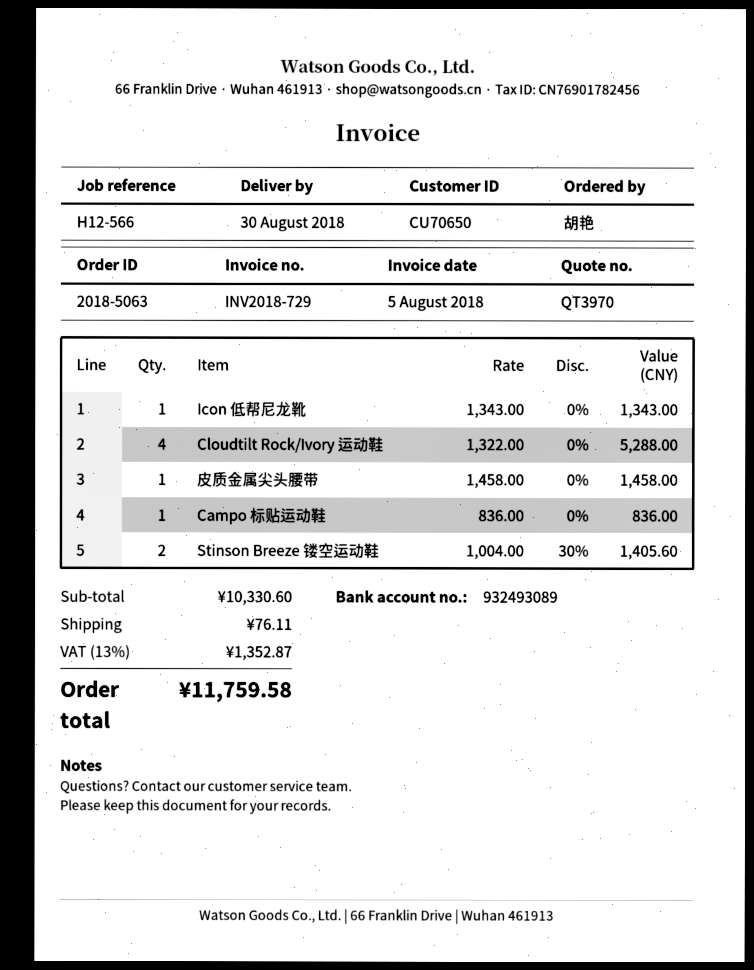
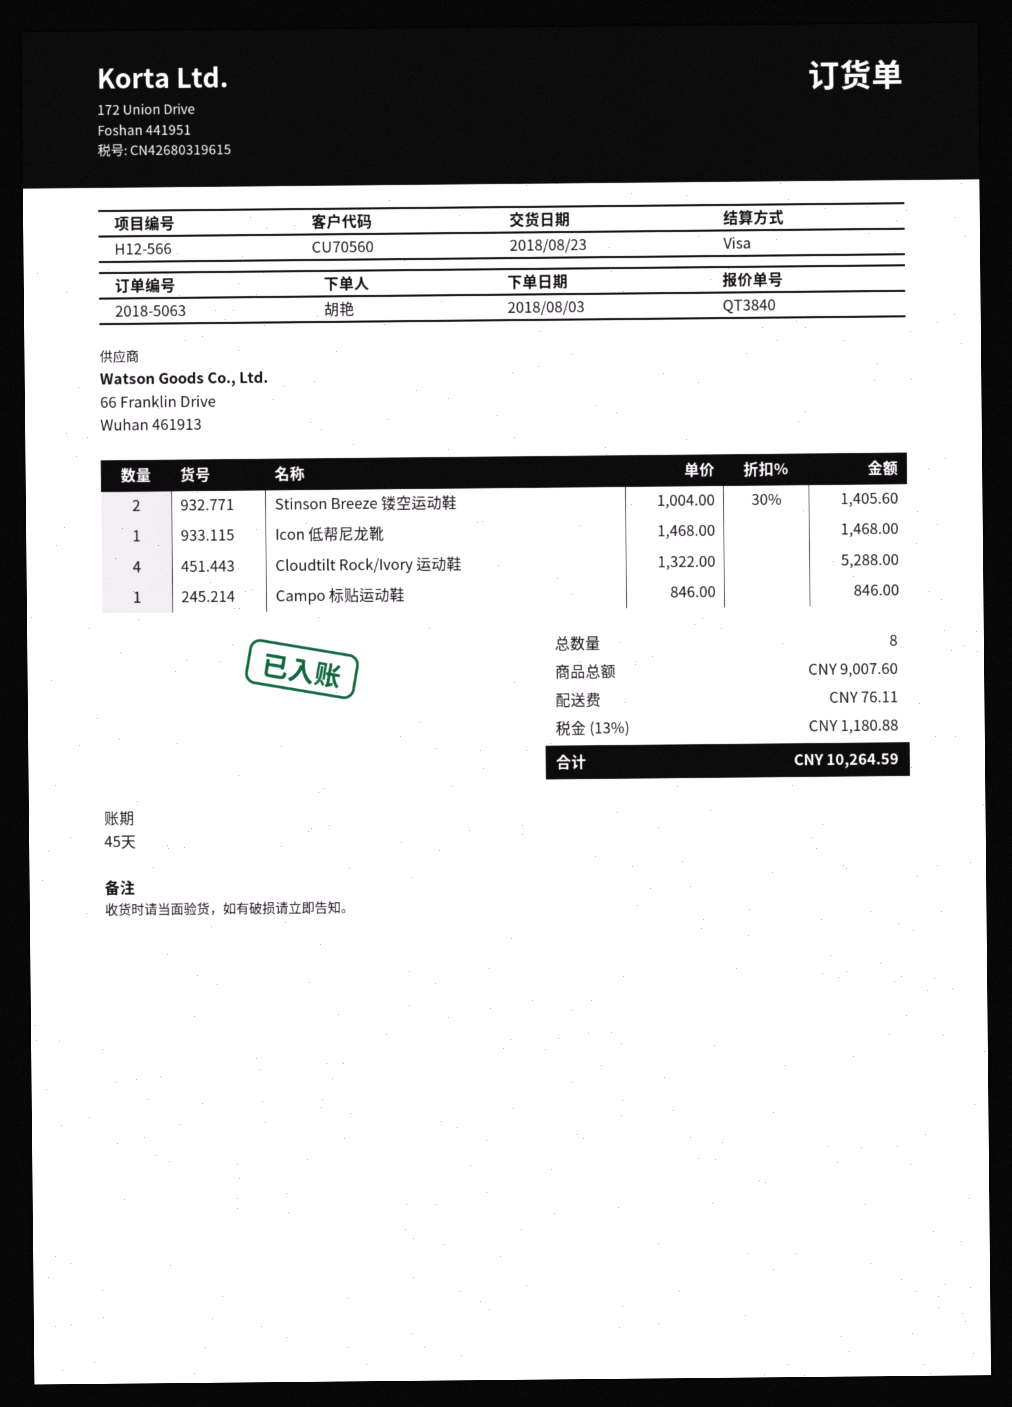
quote number: QT3970 -> QT3840
delivery date: 2018-08-30 -> 2018-08-23
customer number: CU70650 -> CU70560
Icon 低帮尼龙靴: 1 x 1343.00 = 1343.00 -> 1 x 1468.00 = 1468.00
皮质金属尖头腰带: 1 x 1458.00 = 1458.00 -> none
Campo 标贴运动鞋: 1 x 836.00 = 836.00 -> 1 x 846.00 = 846.00
subtotal: 10330.60 -> 9007.60
tax: 13% = 1352.87 -> 13% = 1180.88
total: 11759.58 -> 10264.59

